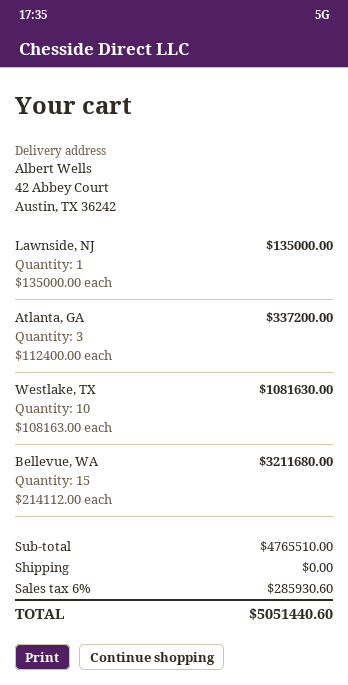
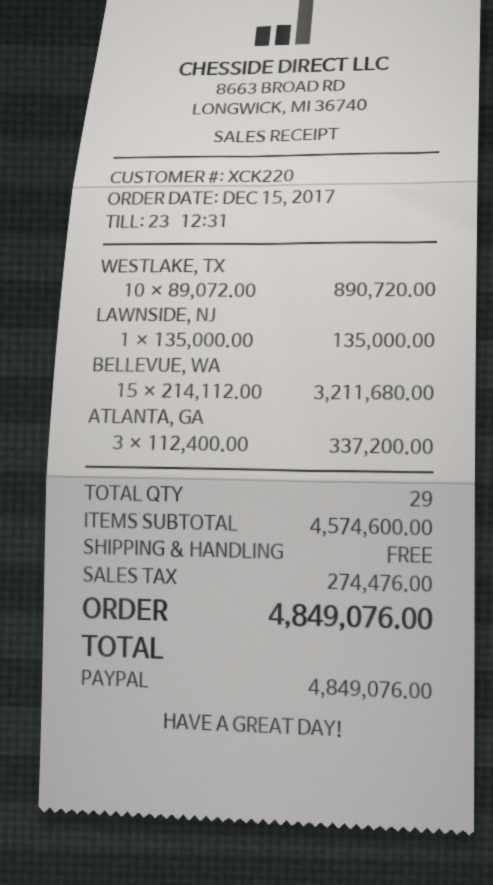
Westlake, TX: 10 x 108163.00 = 1081630.00 -> 10 x 89072.00 = 890720.00
subtotal: 4765510.00 -> 4574600.00
tax: 285930.60 -> 274476.00
total: 5051440.60 -> 4849076.00

